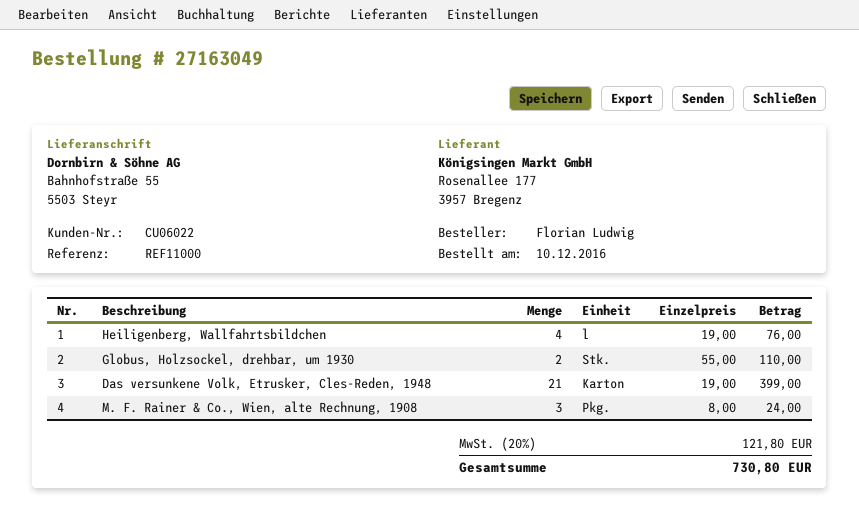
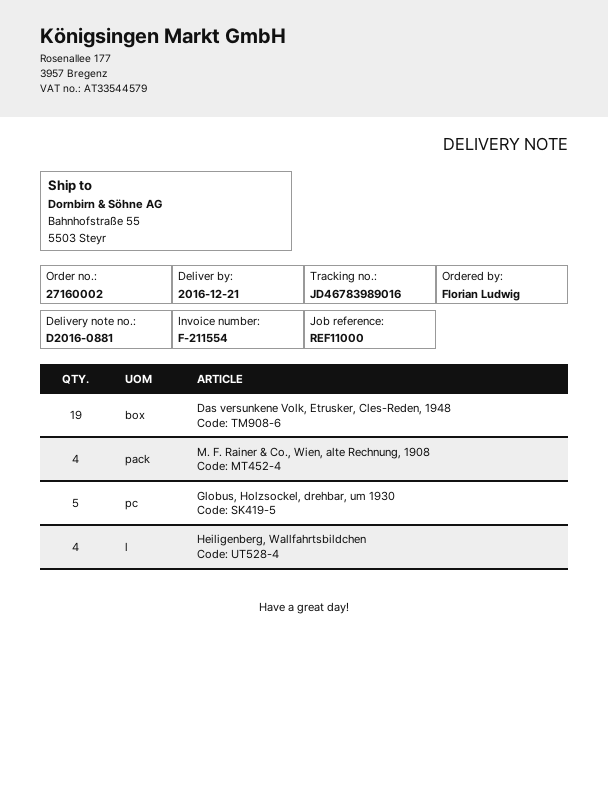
order number: 27163049 -> 27160002
Globus, Holzsockel, drehbar, um 1930: 2 -> 5
Das versunkene Volk, Etrusker, Cles-Reden, 1948: 21 -> 19
M. F. Rainer & Co., Wien, alte Rechnung, 1908: 3 -> 4

